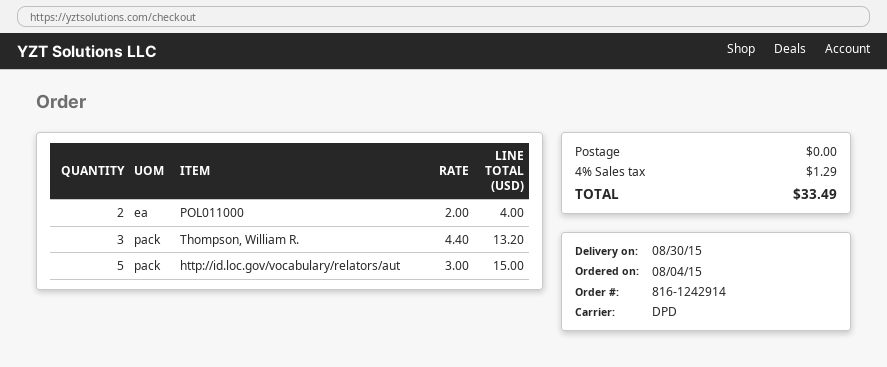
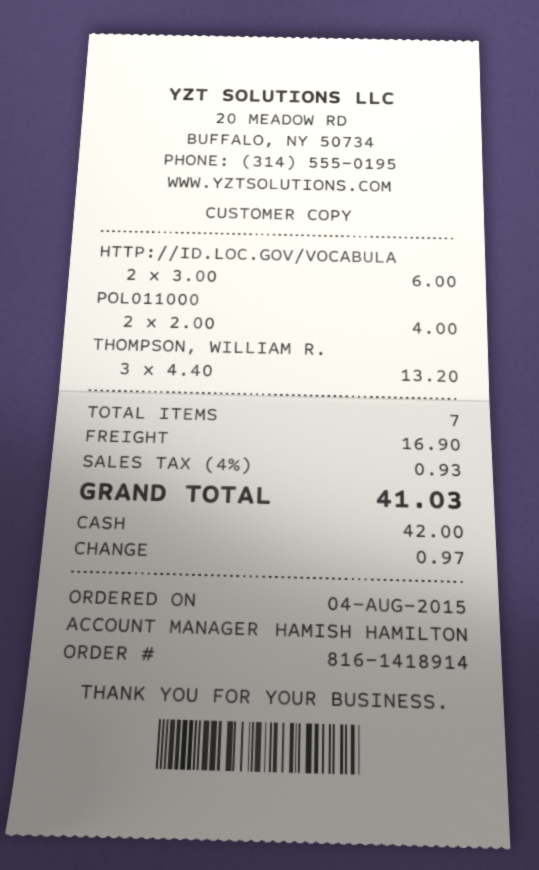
order number: 816-1242914 -> 816-1418914
http://id.loc.gov/vocabulary/relators/aut: 5 x 3.00 = 15.00 -> 2 x 3.00 = 6.00
shipping: 0.00 -> 16.90
tax: 4% = 1.29 -> 4% = 0.93
total: 33.49 -> 41.03

